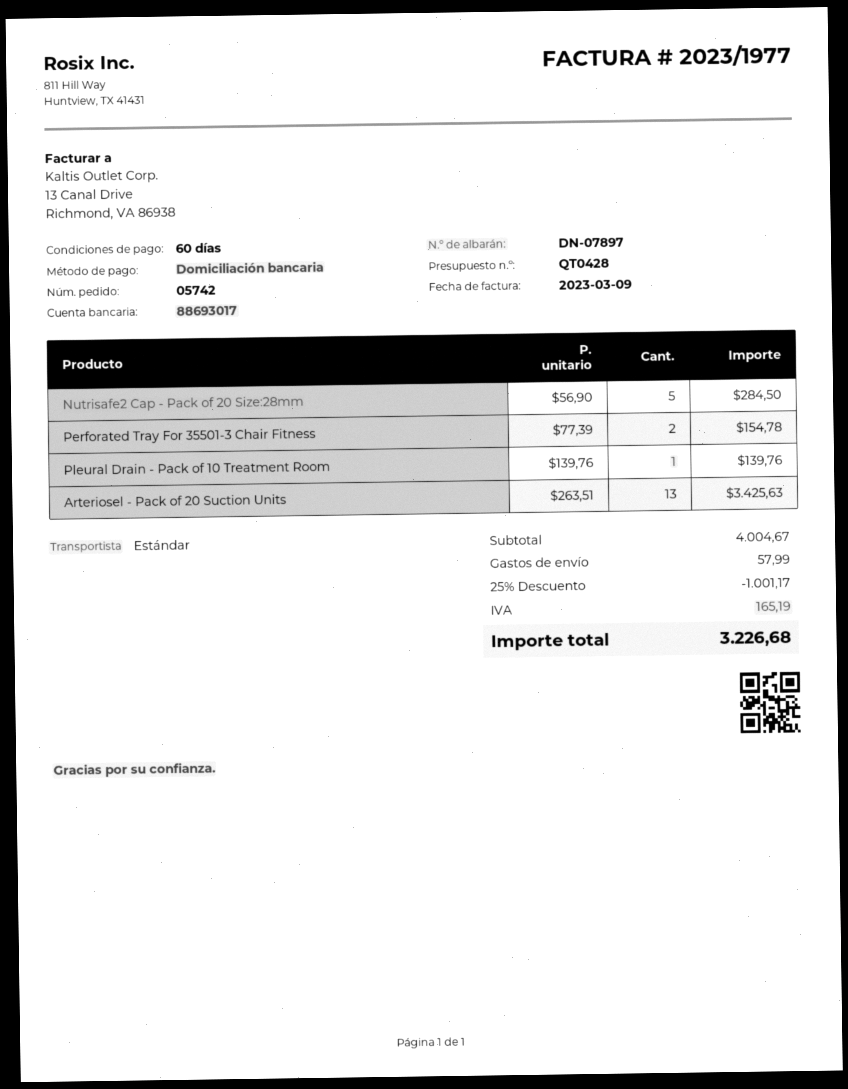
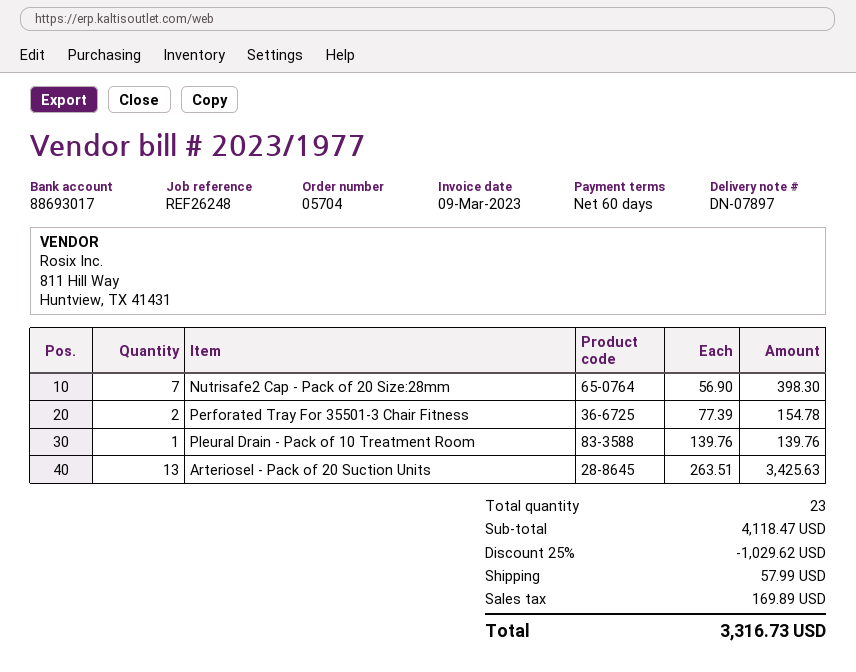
order number: 05742 -> 05704
Nutrisafe2 Cap - Pack of 20 Size:28mm: 5 x 56.90 = 284.50 -> 7 x 56.90 = 398.30
subtotal: 4004.67 -> 4118.47
discount: 25% = 1001.17 -> 25% = 1029.62
tax: 165.19 -> 169.89
total: 3226.68 -> 3316.73

